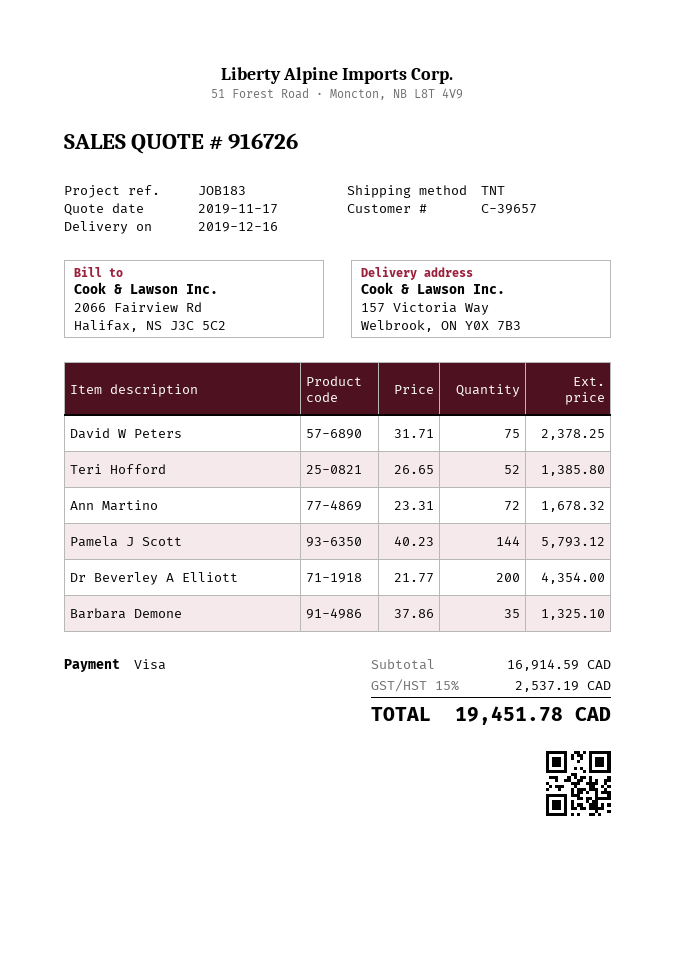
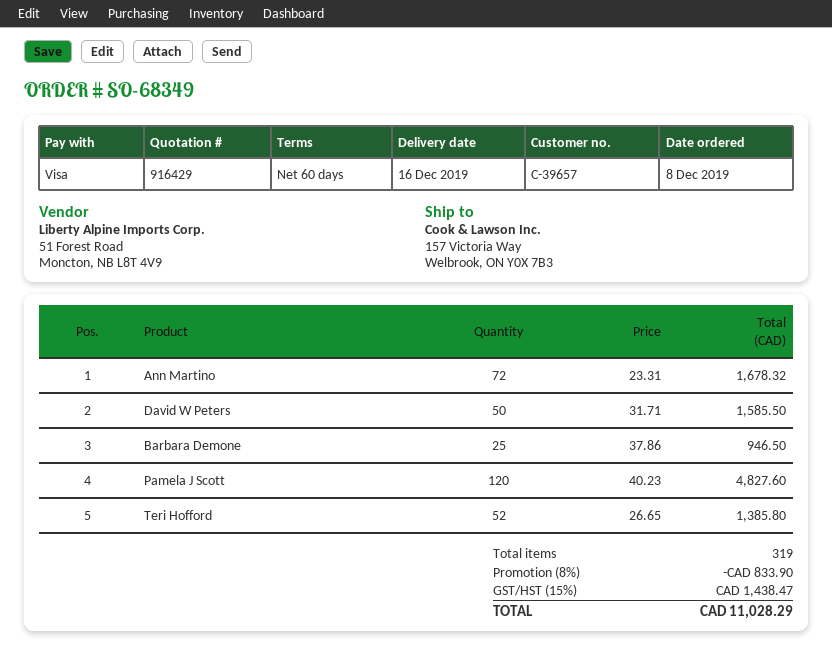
quote number: 916726 -> 916429
David W Peters: 75 x 31.71 = 2378.25 -> 50 x 31.71 = 1585.50
Pamela J Scott: 144 x 40.23 = 5793.12 -> 120 x 40.23 = 4827.60
Dr Beverley A Elliott: 200 x 21.77 = 4354.00 -> none
Barbara Demone: 35 x 37.86 = 1325.10 -> 25 x 37.86 = 946.50
discount: none -> 8% = 833.90
tax: 15% = 2537.19 -> 15% = 1438.47
total: 19451.78 -> 11028.29

